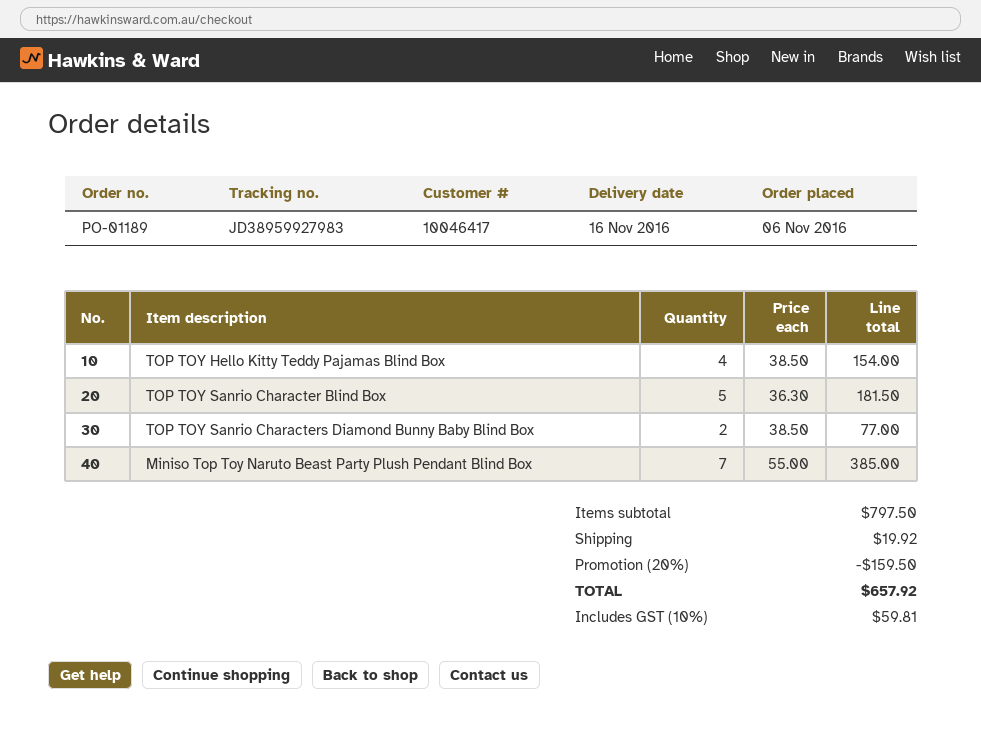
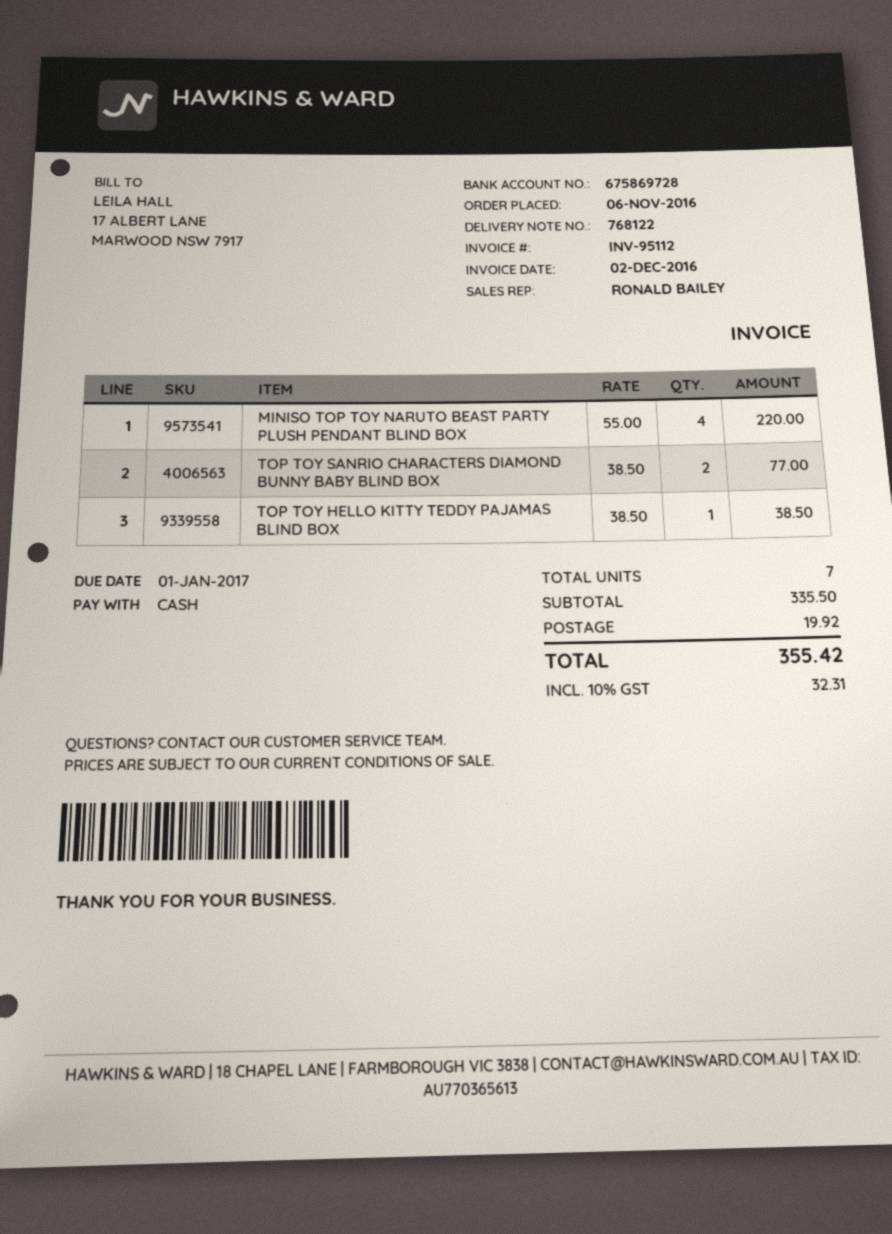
TOP TOY Hello Kitty Teddy Pajamas Blind Box: 4 x 38.50 = 154.00 -> 1 x 38.50 = 38.50
TOP TOY Sanrio Character Blind Box: 5 x 36.30 = 181.50 -> none
Miniso Top Toy Naruto Beast Party Plush Pendant Blind Box: 7 x 55.00 = 385.00 -> 4 x 55.00 = 220.00
subtotal: 797.50 -> 335.50
discount: 20% = 159.50 -> none
tax: 10% = 59.81 -> 10% = 32.31
total: 657.92 -> 355.42

